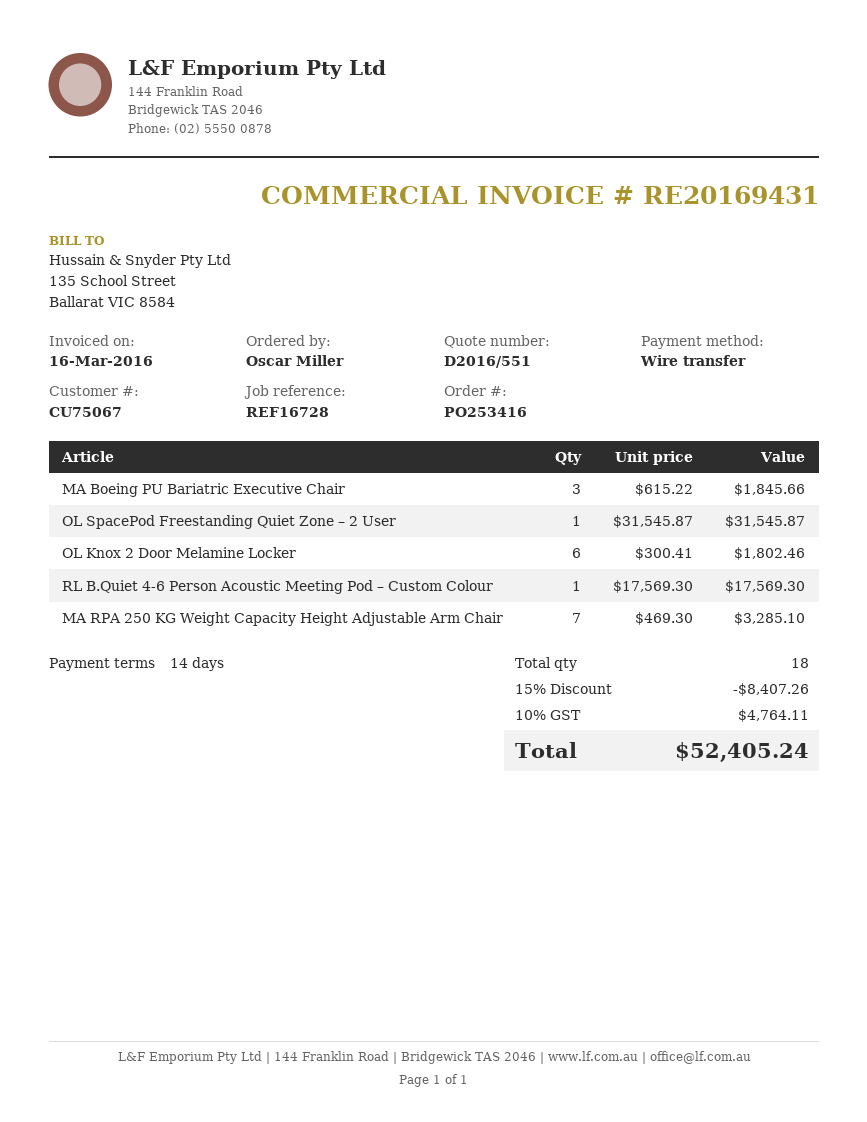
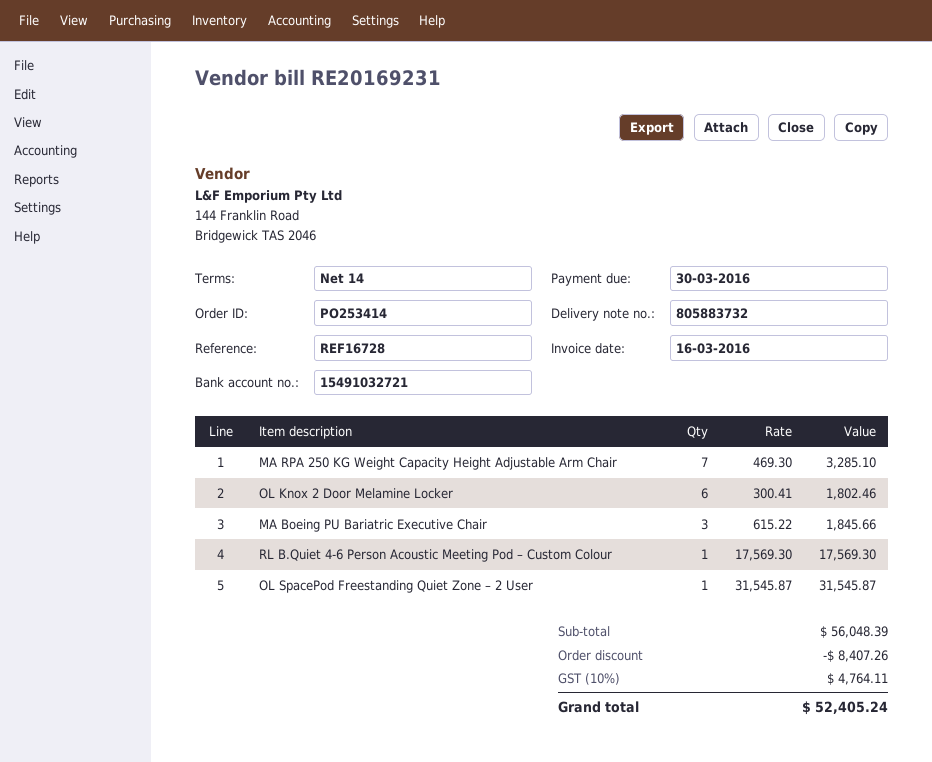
order number: PO253416 -> PO253414
invoice number: RE20169431 -> RE20169231

